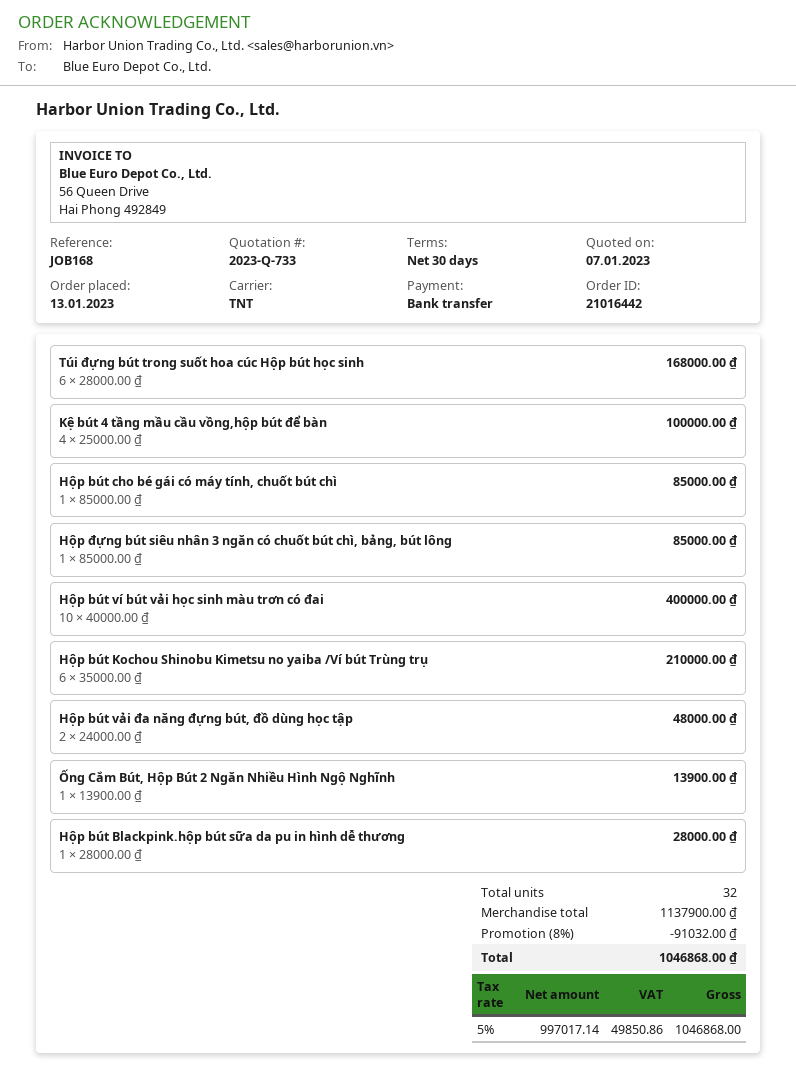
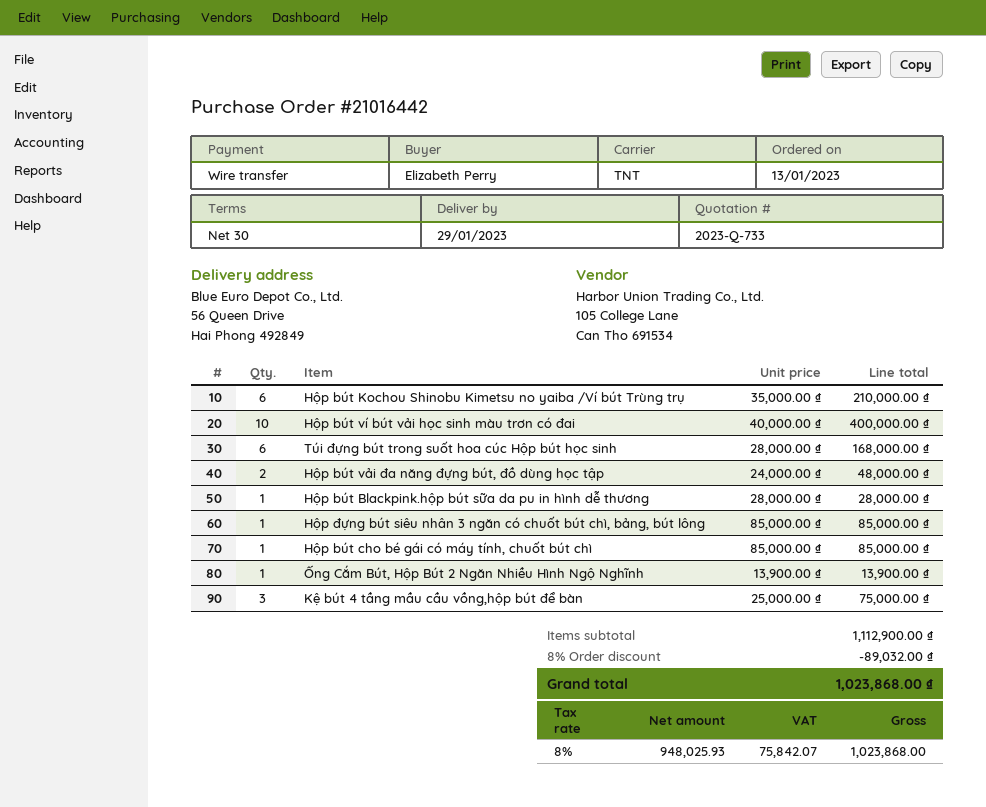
Kệ bút 4 tầng mầu cầu vồng,hộp bút để bàn: 4 x 25000.00 = 100000.00 -> 3 x 25000.00 = 75000.00
subtotal: 1137900.00 -> 1112900.00
discount: 8% = 91032.00 -> 8% = 89032.00
net: 997017.14 -> 948025.93
tax: 5% = 49850.86 -> 8% = 75842.07
total: 1046868.00 -> 1023868.00

